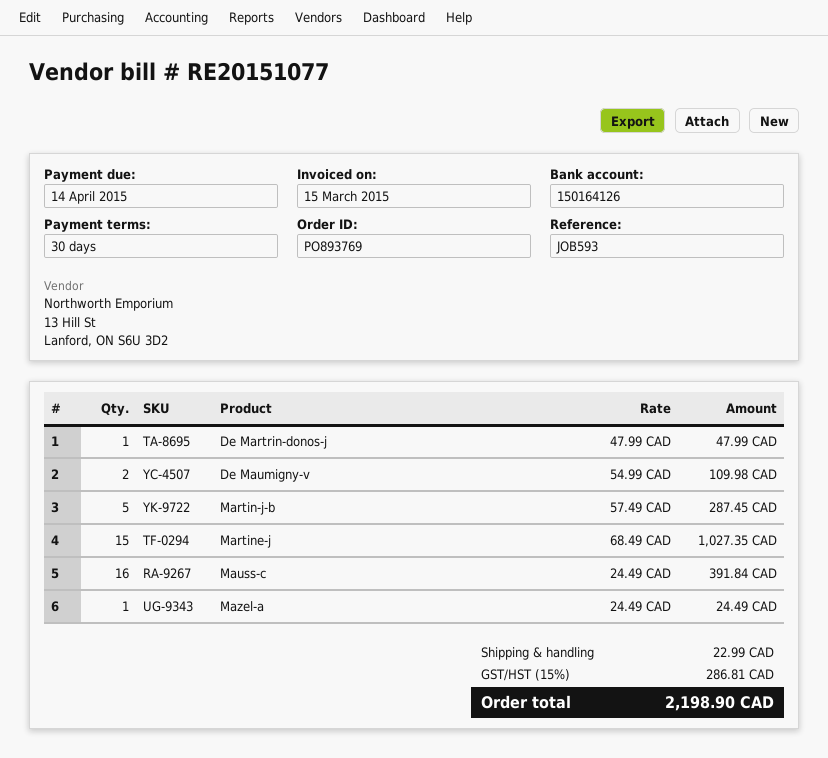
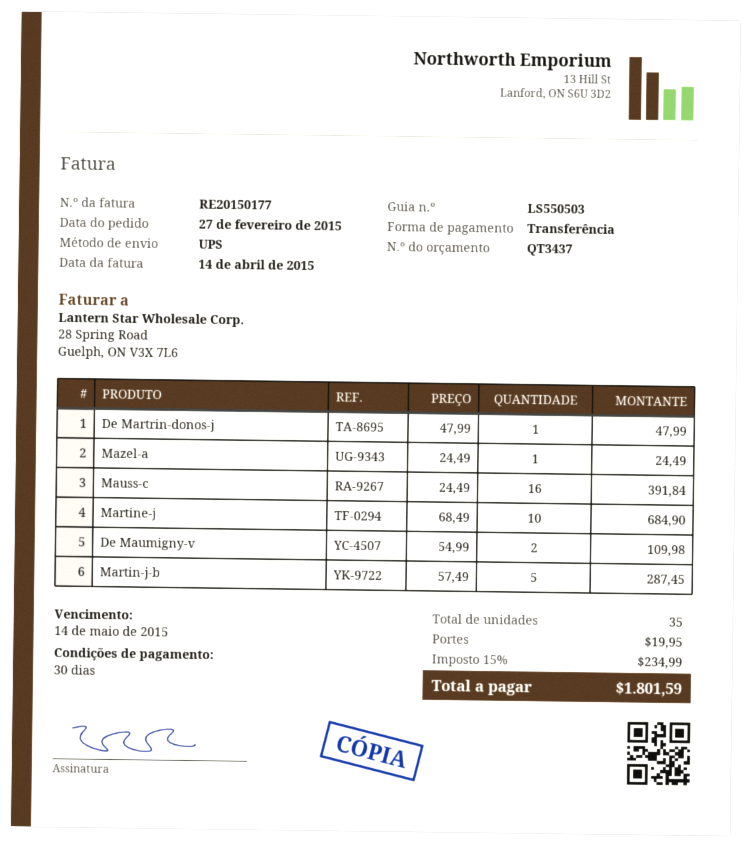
invoice number: RE20151077 -> RE20150177
invoice date: 2015-03-15 -> 2015-04-14
due date: 2015-04-14 -> 2015-05-14
Martine-j: 15 x 68.49 = 1027.35 -> 10 x 68.49 = 684.90
shipping: 22.99 -> 19.95
tax: 15% = 286.81 -> 15% = 234.99
total: 2198.90 -> 1801.59

